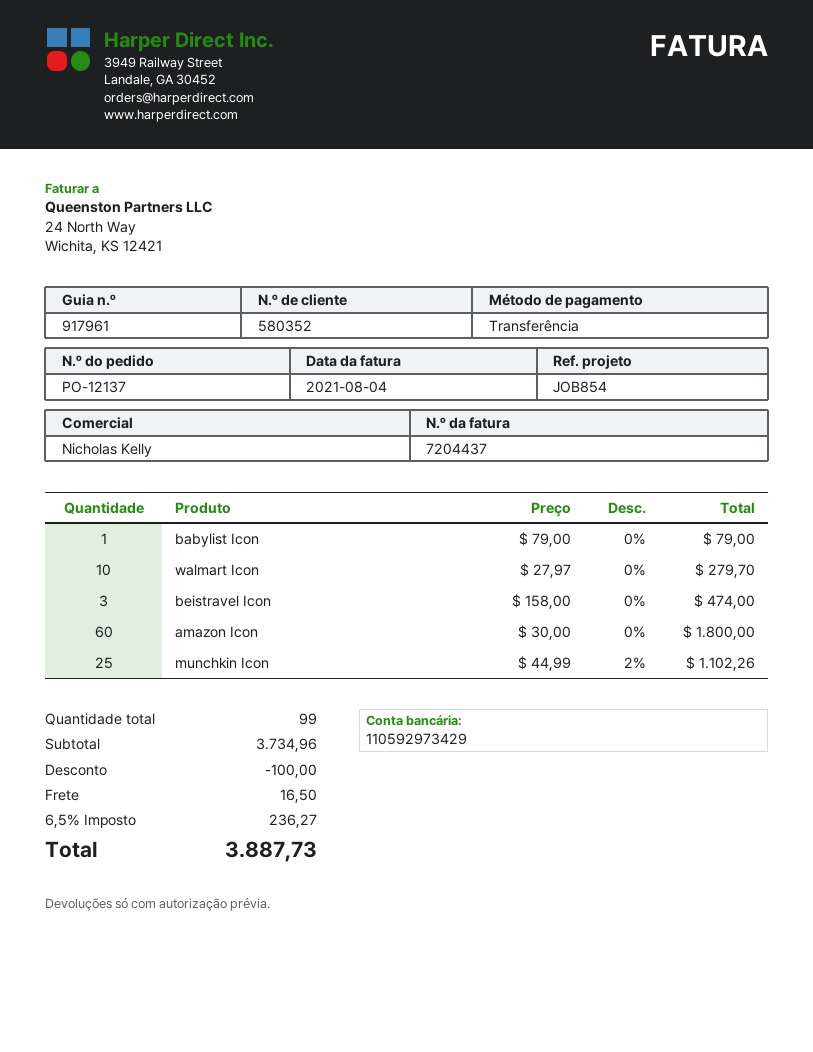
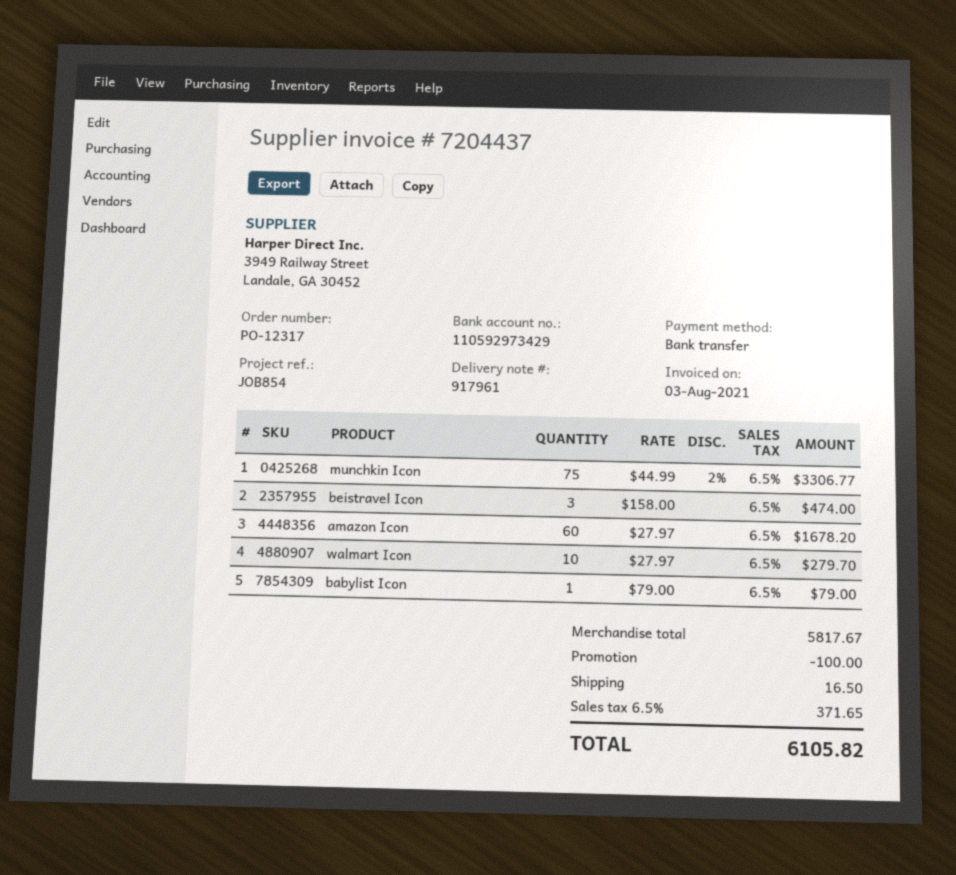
order number: PO-12137 -> PO-12317
invoice date: 2021-08-04 -> 2021-08-03
amazon Icon: 60 x 30.00 = 1800.00 -> 60 x 27.97 = 1678.20
munchkin Icon: 25 x 44.99 - 2% = 1102.26 -> 75 x 44.99 - 2% = 3306.77
subtotal: 3734.96 -> 5817.67
tax: 6.5% = 236.27 -> 6.5% = 371.65
total: 3887.73 -> 6105.82

